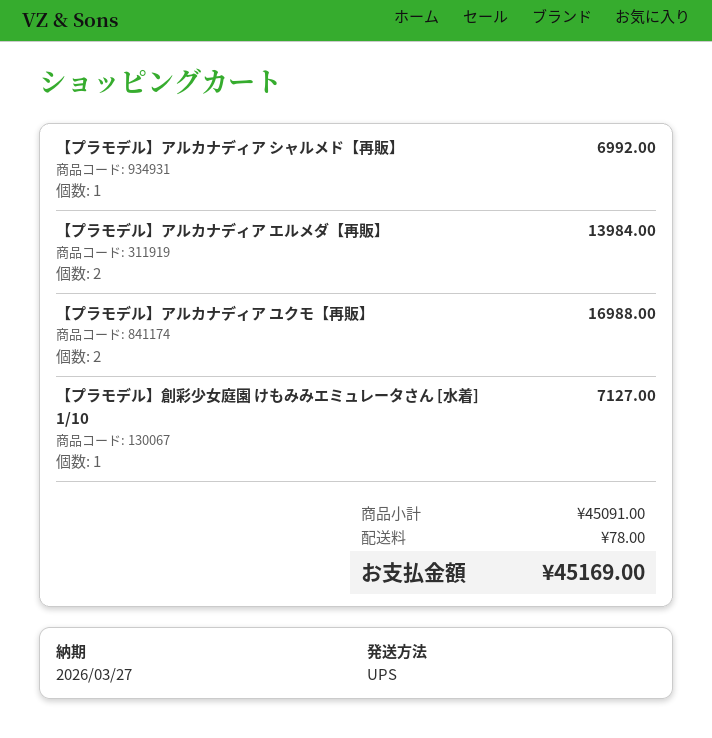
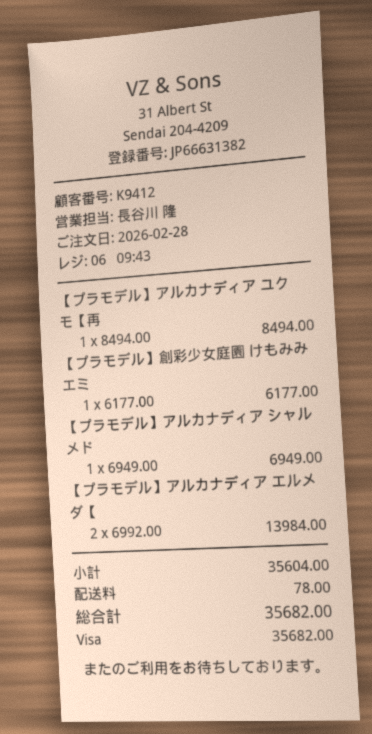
【プラモデル】アルカナディア シャルメド【再販】: 1 for 6992.00 -> 1 for 6949.00
【プラモデル】アルカナディア ユクモ【再販】: 2 for 16988.00 -> 1 for 8494.00
【プラモデル】創彩少女庭園 けもみみエミュレータさん [水着] 1/10: 1 for 7127.00 -> 1 for 6177.00
subtotal: 45091.00 -> 35604.00
total: 45169.00 -> 35682.00

